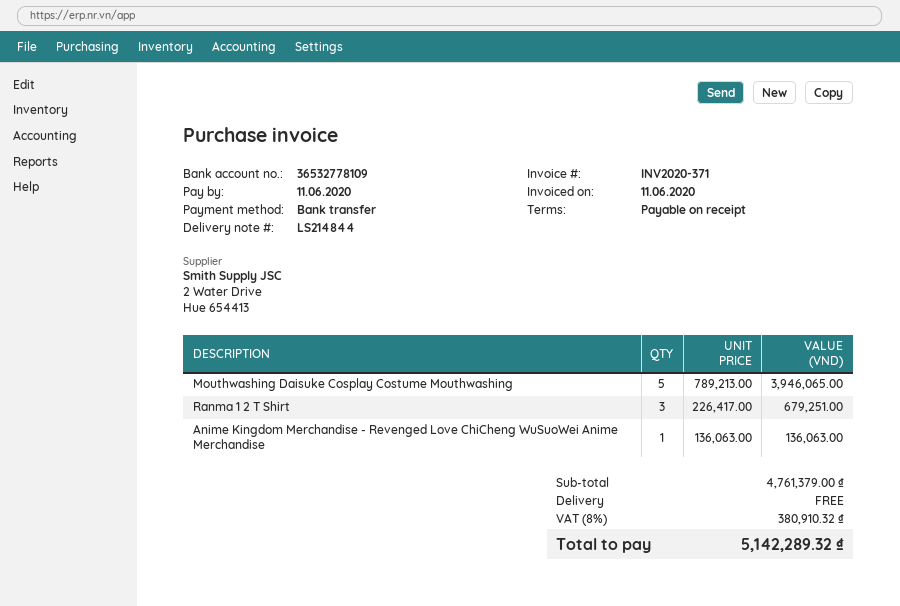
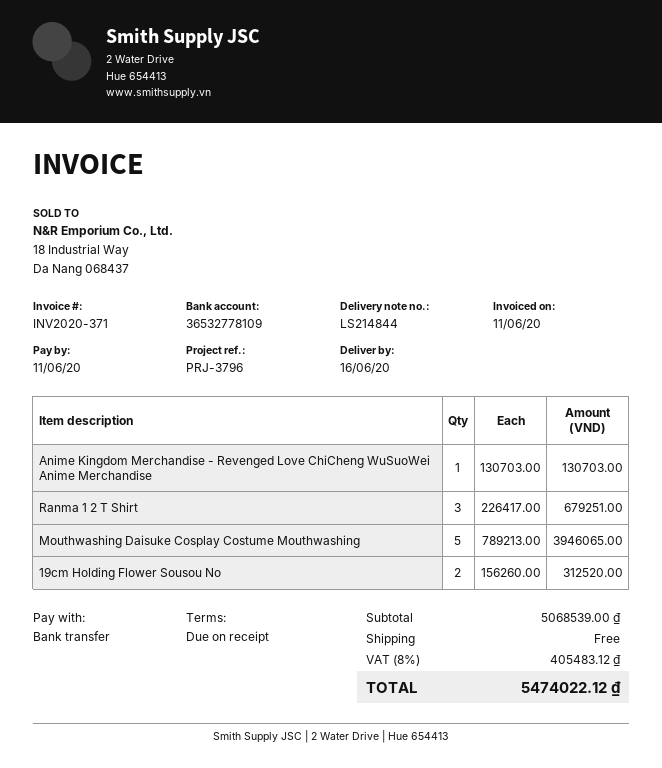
Anime Kingdom Merchandise - Revenged Love ChiCheng WuSuoWei Anime Merchandise: 1 x 136063.00 = 136063.00 -> 1 x 130703.00 = 130703.00
19cm Holding Flower Sousou No: none -> 2 x 156260.00 = 312520.00
subtotal: 4761379.00 -> 5068539.00
tax: 8% = 380910.32 -> 8% = 405483.12
total: 5142289.32 -> 5474022.12

